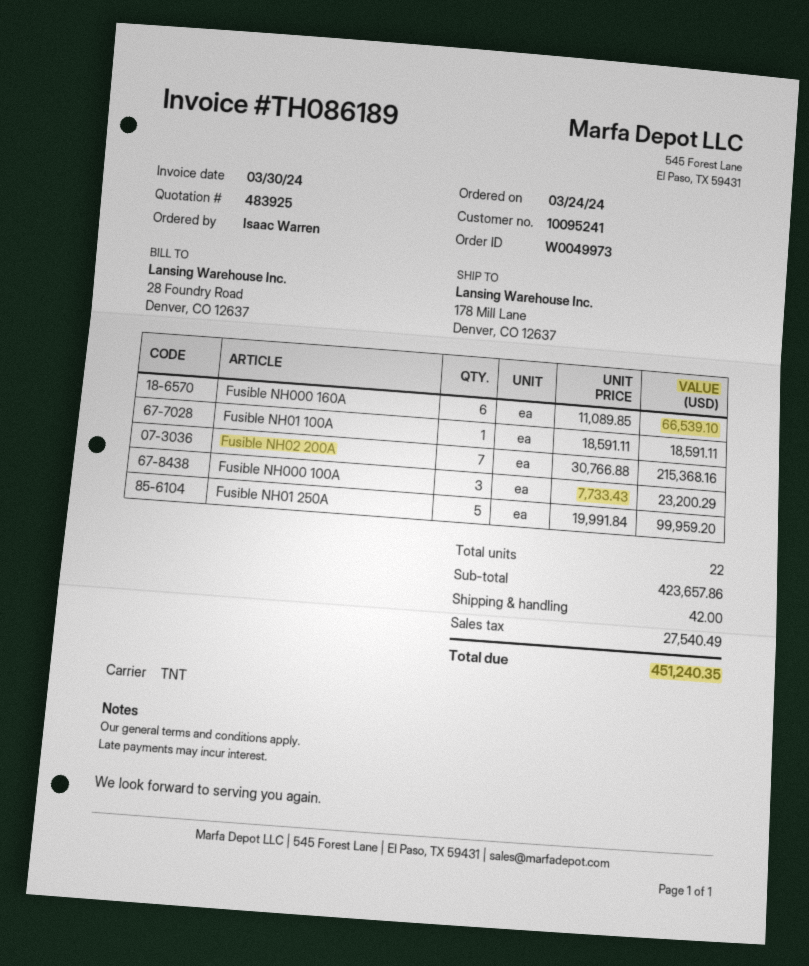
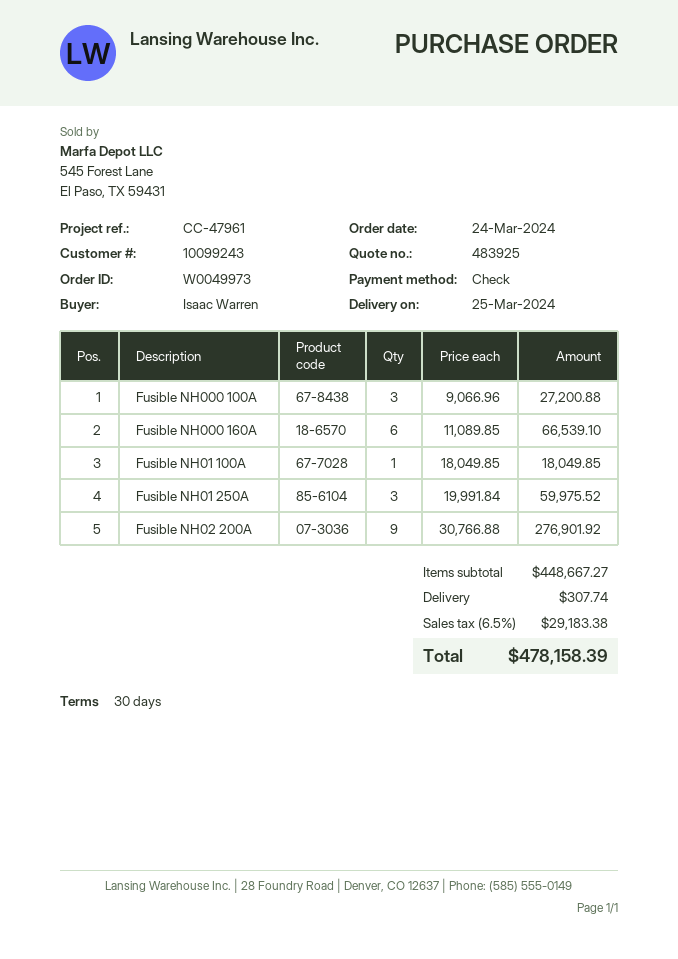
customer number: 10095241 -> 10099243
Fusible NH01 100A: 1 x 18591.11 = 18591.11 -> 1 x 18049.85 = 18049.85
Fusible NH02 200A: 7 x 30766.88 = 215368.16 -> 9 x 30766.88 = 276901.92
Fusible NH000 100A: 3 x 7733.43 = 23200.29 -> 3 x 9066.96 = 27200.88
Fusible NH01 250A: 5 x 19991.84 = 99959.20 -> 3 x 19991.84 = 59975.52
subtotal: 423657.86 -> 448667.27
shipping: 42.00 -> 307.74
tax: 27540.49 -> 29183.38
total: 451240.35 -> 478158.39

